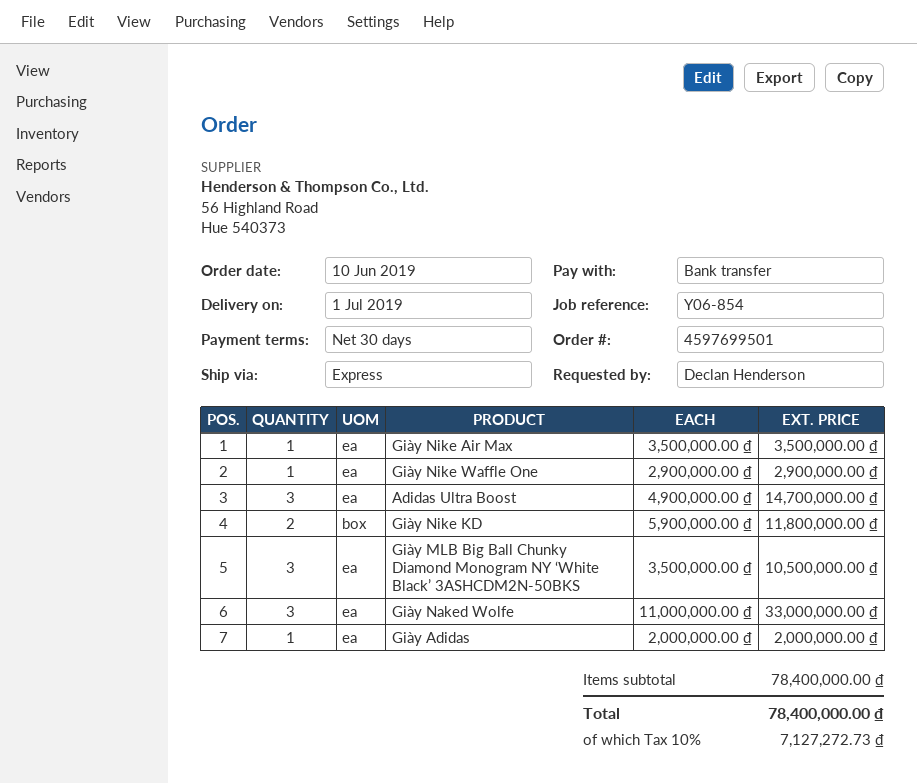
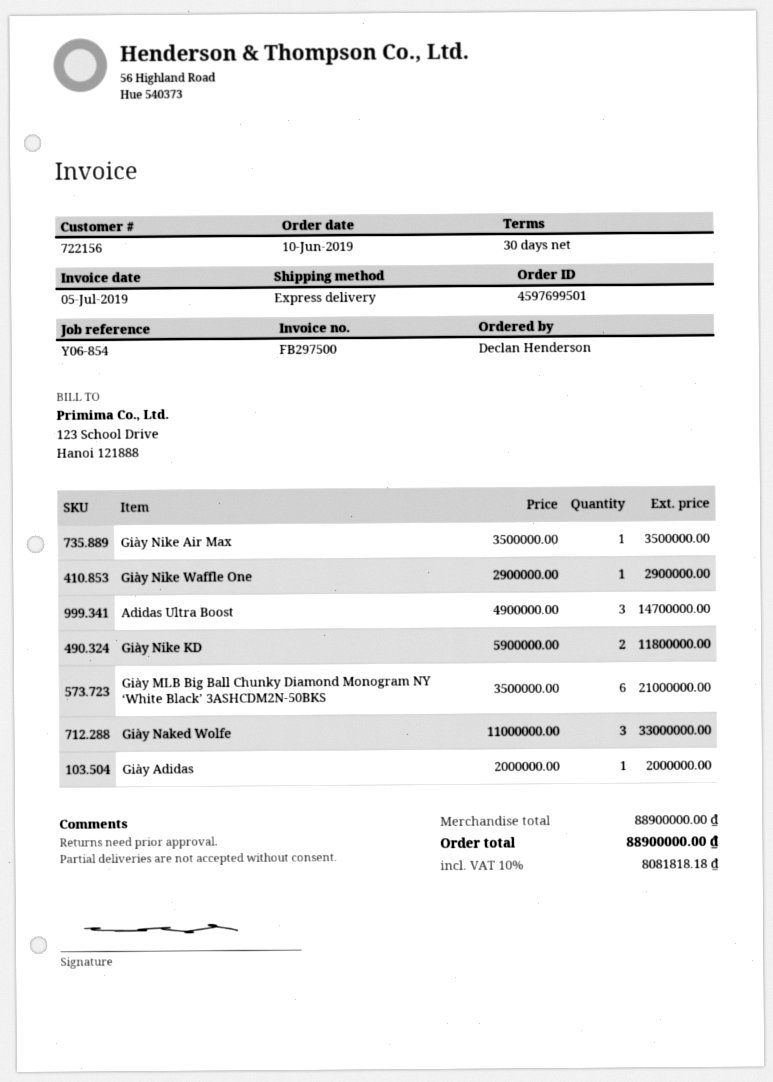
Giày MLB Big Ball Chunky Diamond Monogram NY ‘White Black’ 3ASHCDM2N-50BKS: 3 x 3500000.00 = 10500000.00 -> 6 x 3500000.00 = 21000000.00
subtotal: 78400000.00 -> 88900000.00
tax: 10% = 7127272.73 -> 10% = 8081818.18
total: 78400000.00 -> 88900000.00

